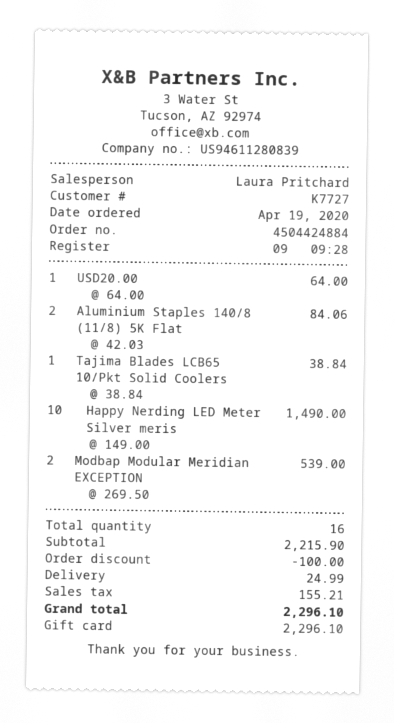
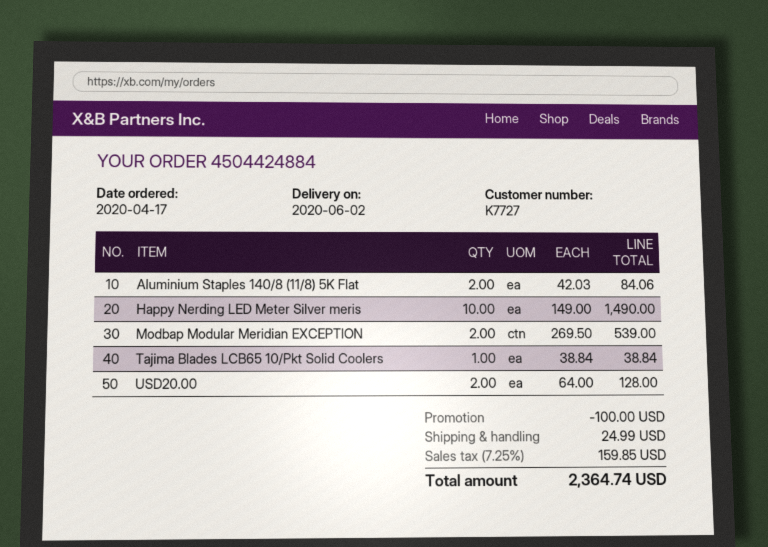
order date: 2020-04-19 -> 2020-04-17
USD20.00: 1 x 64.00 = 64.00 -> 2 x 64.00 = 128.00
tax: 155.21 -> 159.85
total: 2296.10 -> 2364.74

